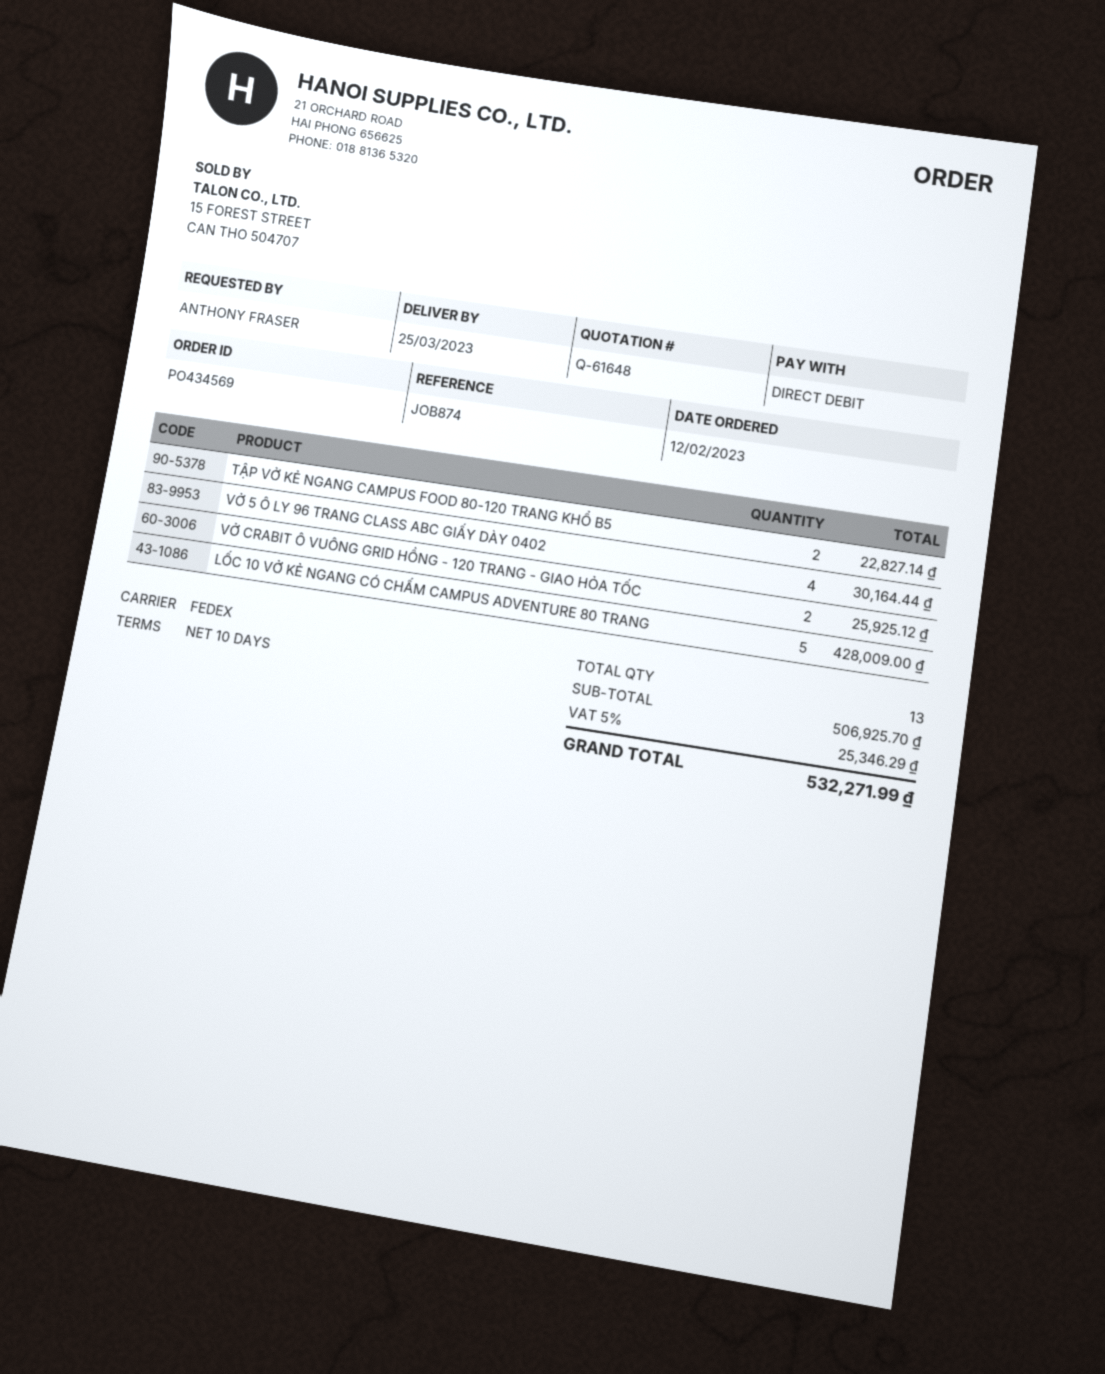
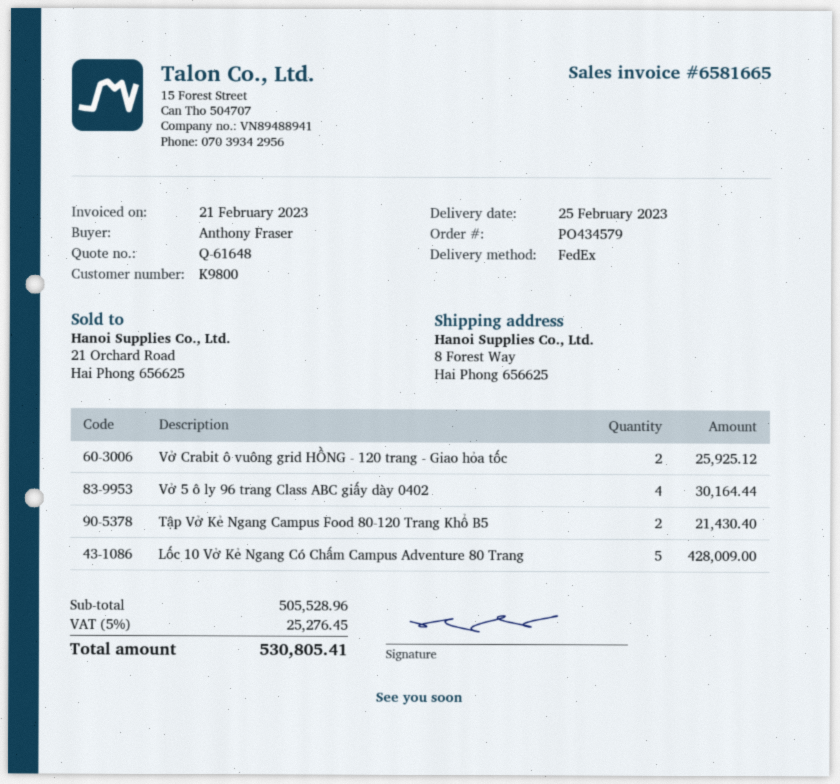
order number: PO434569 -> PO434579
delivery date: 2023-03-25 -> 2023-02-25
TẬP VỞ KẺ NGANG CAMPUS FOOD 80-120 TRANG KHỔ B5: 2 for 22827.14 -> 2 for 21430.40
subtotal: 506925.70 -> 505528.96
tax: 5% = 25346.29 -> 5% = 25276.45
total: 532271.99 -> 530805.41

